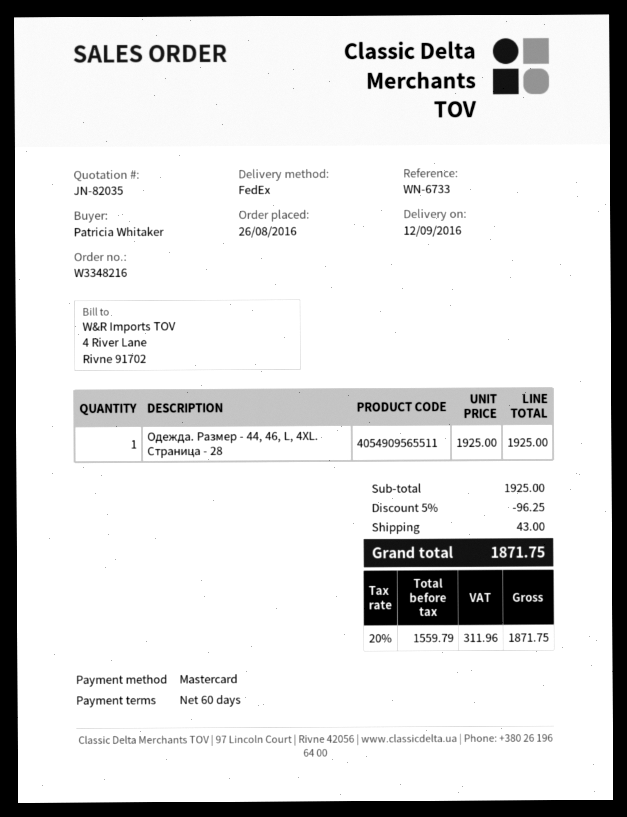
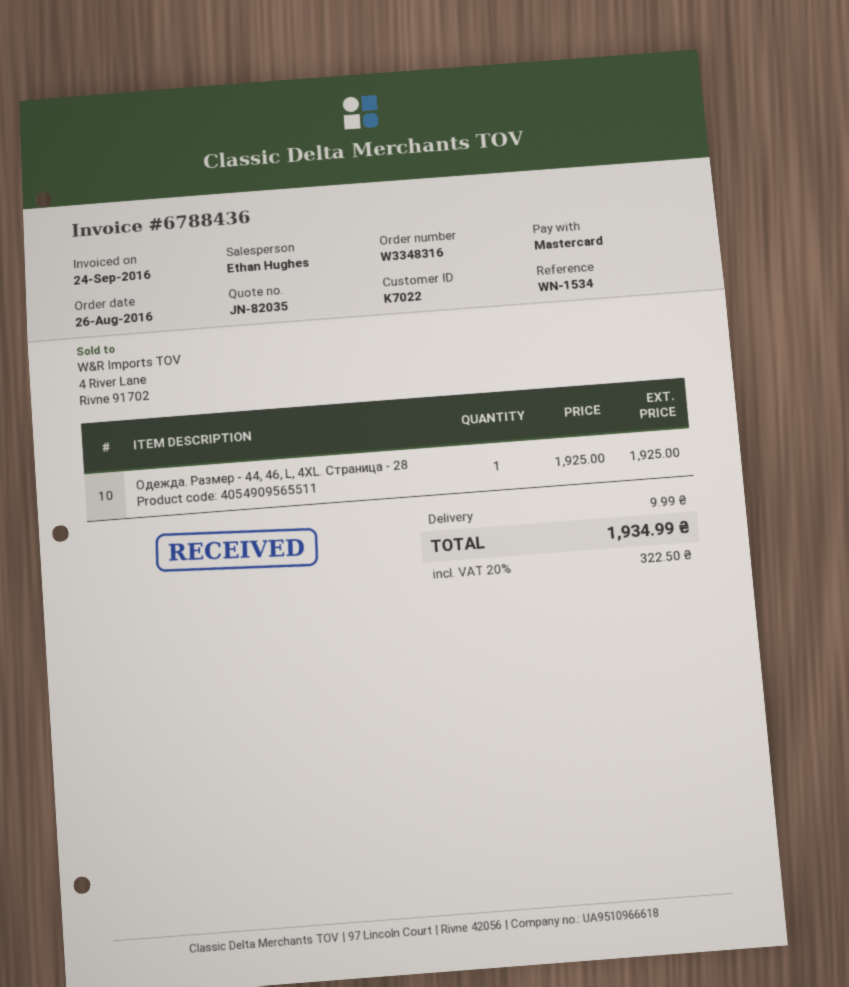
order number: W3348216 -> W3348316
reference: WN-6733 -> WN-1534
discount: 5% = 96.25 -> none
shipping: 43.00 -> 9.99
tax: 20% = 311.96 -> 20% = 322.50
total: 1871.75 -> 1934.99

